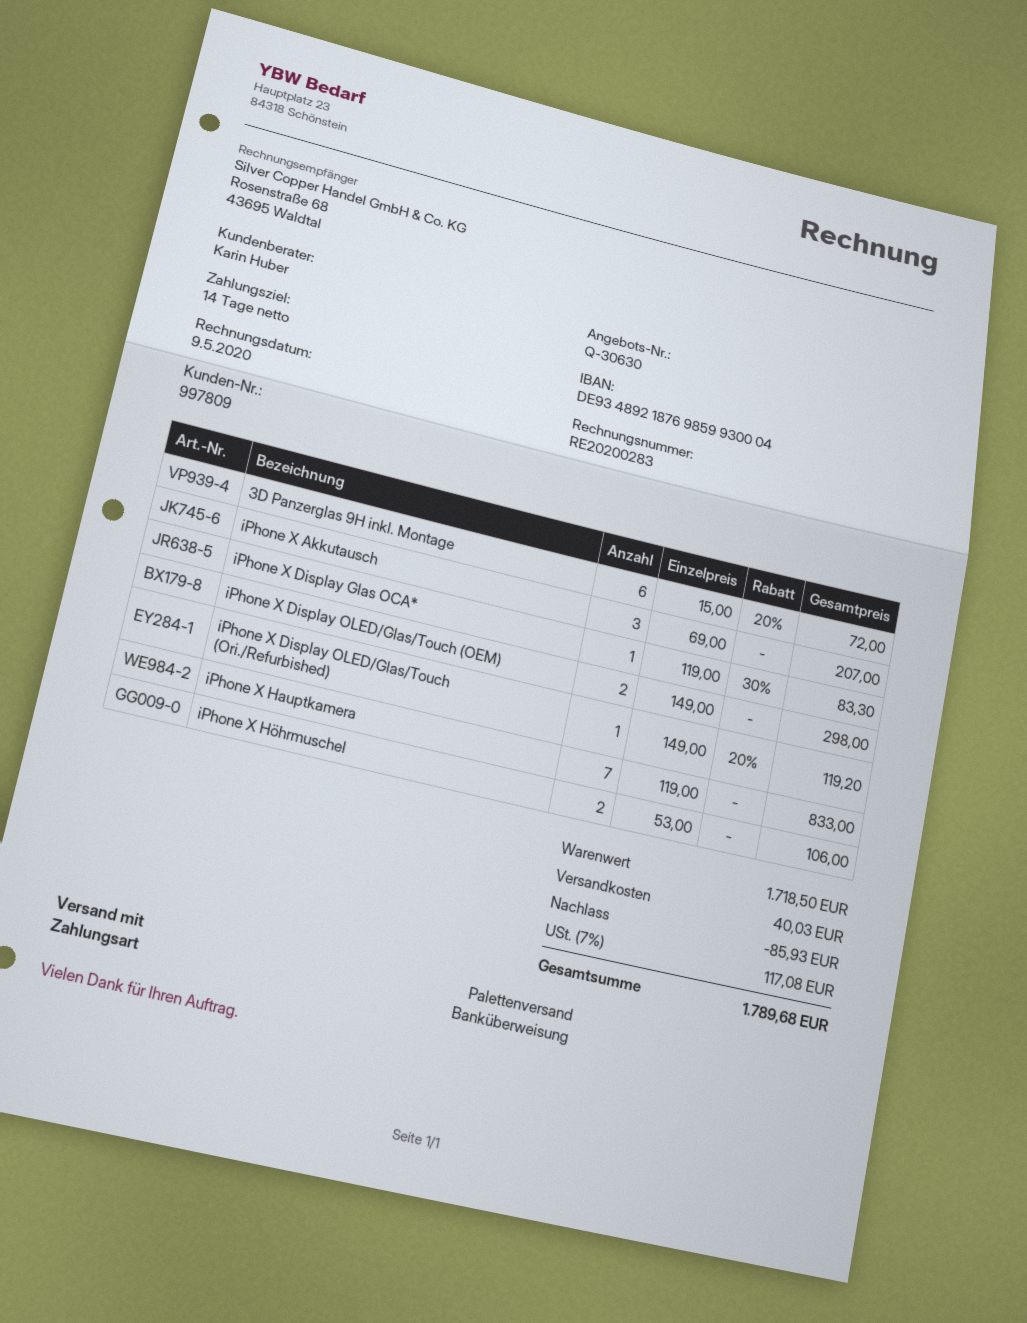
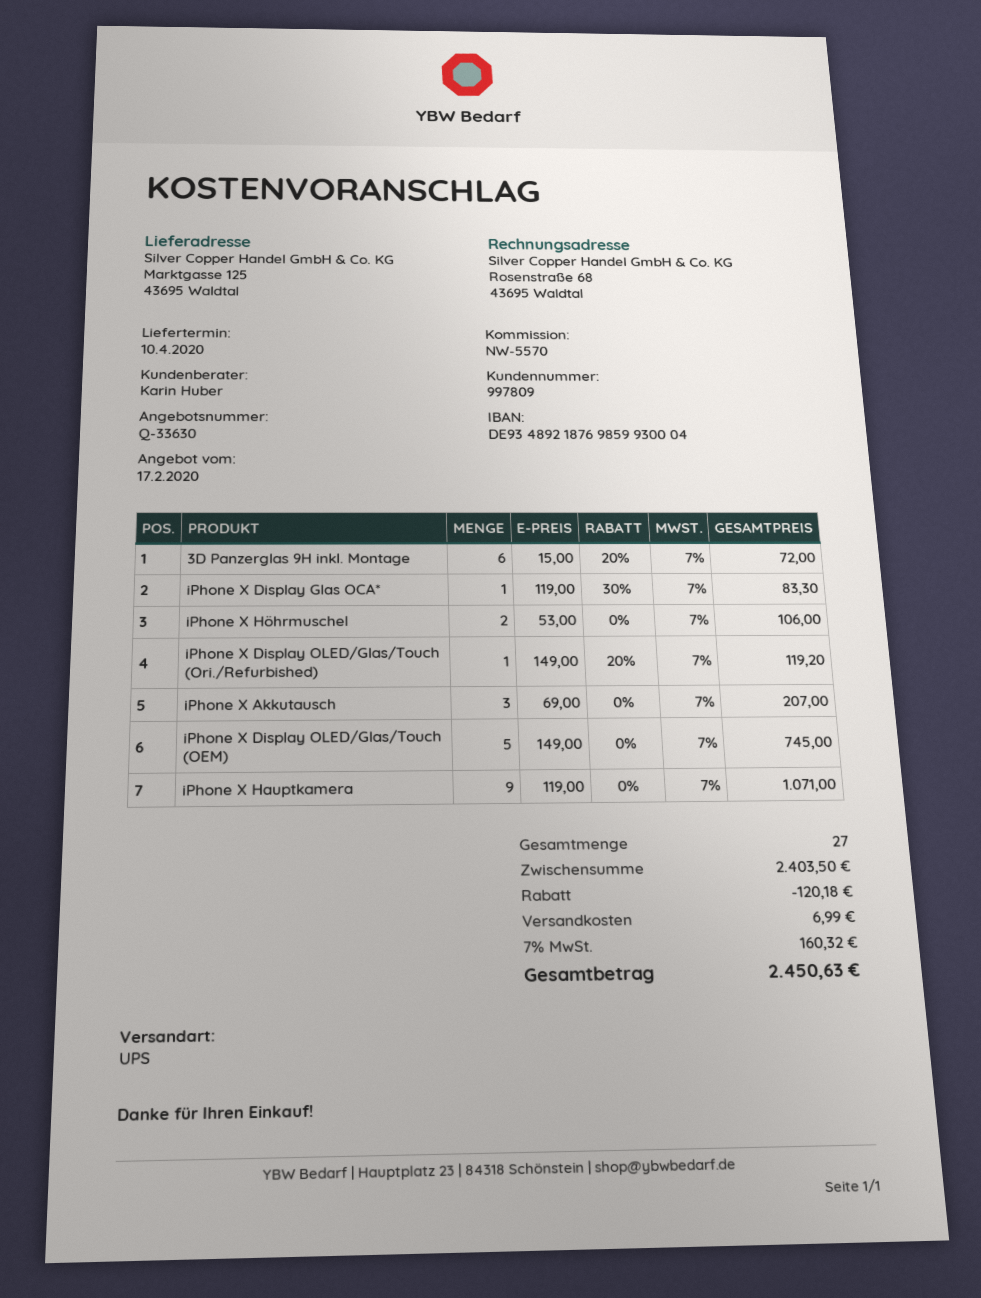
quote number: Q-30630 -> Q-33630
shipping method: pallet freight -> UPS
iPhone X Display OLED/Glas/Touch (OEM): 2 x 149.00 = 298.00 -> 5 x 149.00 = 745.00
iPhone X Hauptkamera: 7 x 119.00 = 833.00 -> 9 x 119.00 = 1071.00
subtotal: 1718.50 -> 2403.50
discount: 85.93 -> 120.18
shipping: 40.03 -> 6.99
tax: 7% = 117.08 -> 7% = 160.32
total: 1789.68 -> 2450.63

